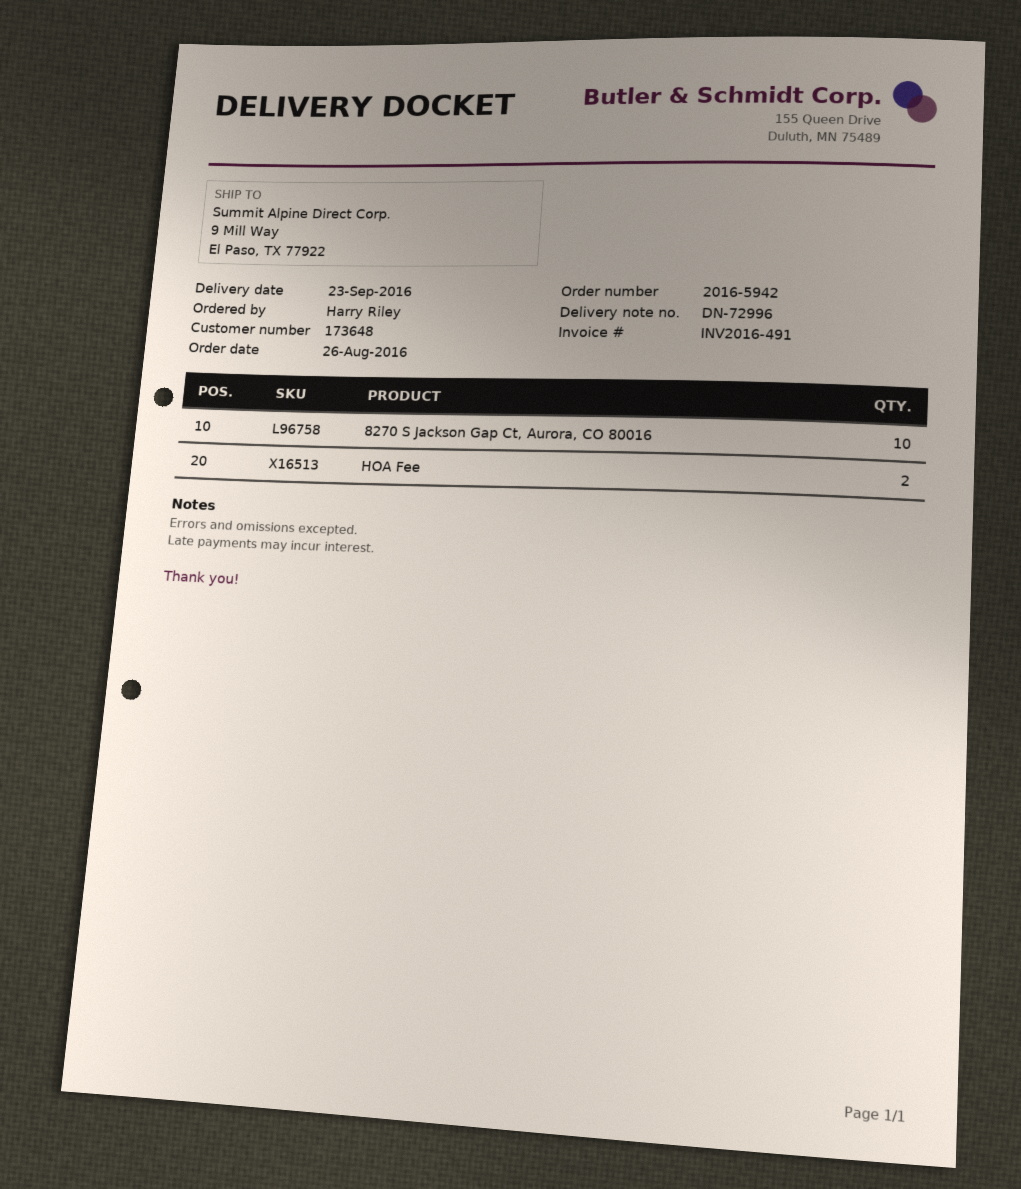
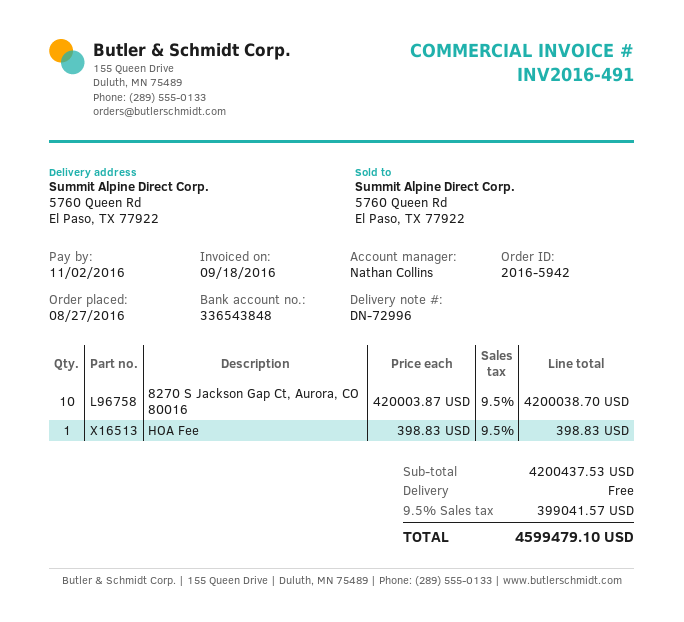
order date: 2016-08-26 -> 2016-08-27
ship to: 9 Mill Way, El Paso, TX 77922 -> 5760 Queen Rd, El Paso, TX 77922
HOA Fee: 2 -> 1

